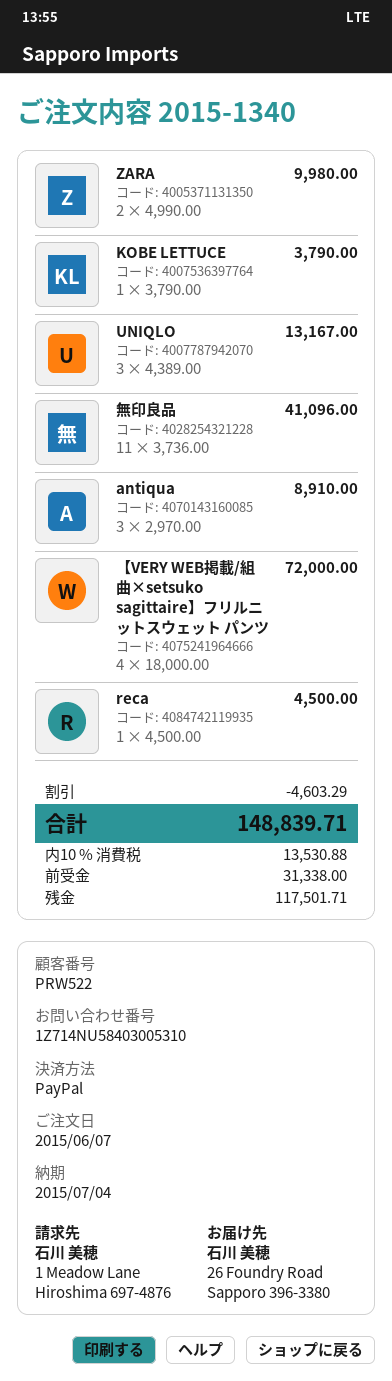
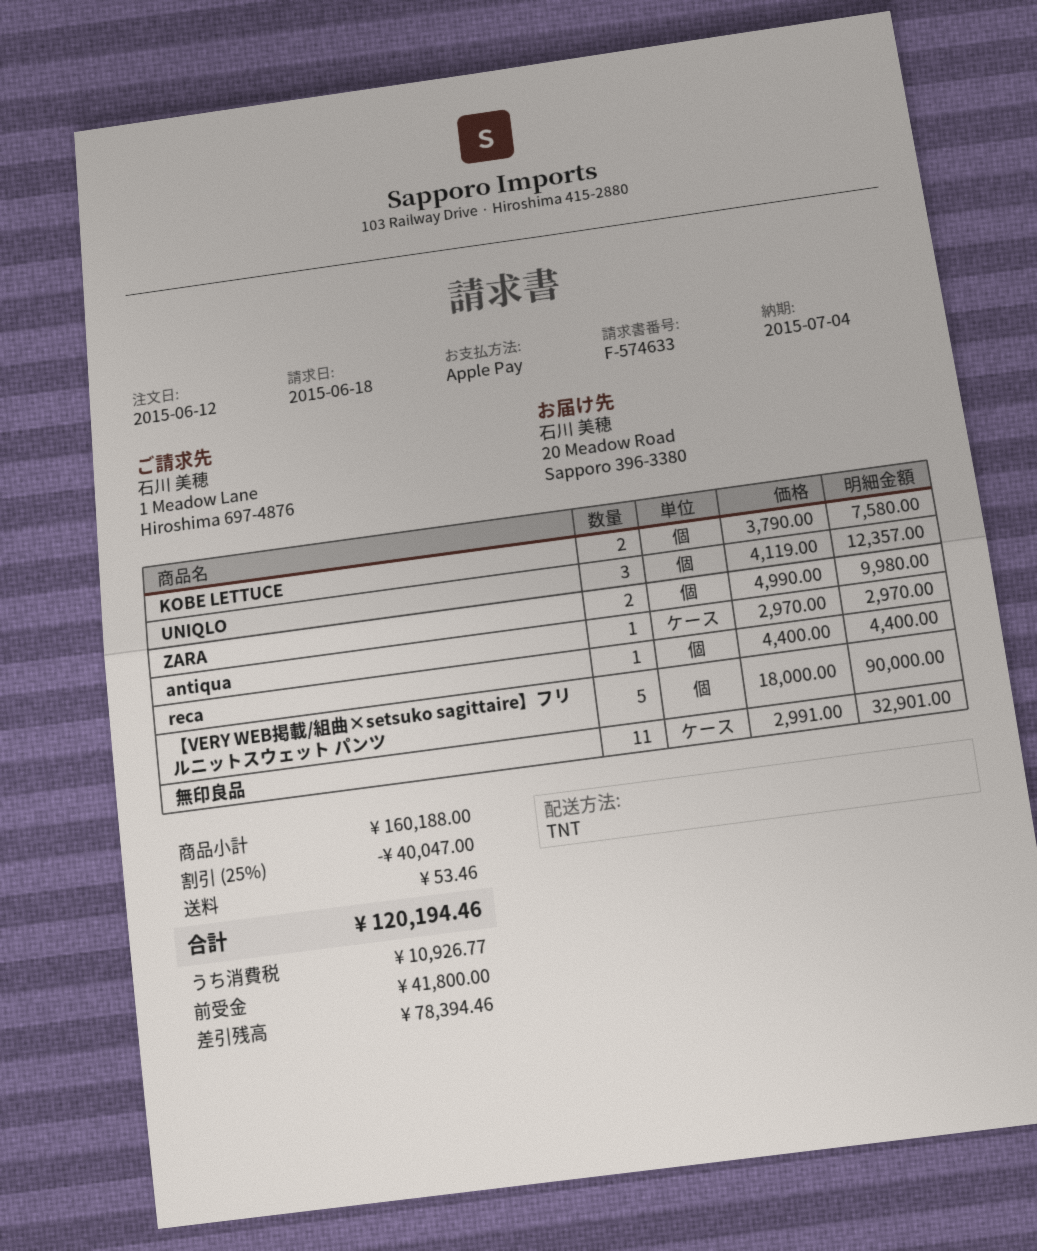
order date: 2015-06-07 -> 2015-06-12
payment method: PayPal -> Apple Pay
ship to: 26 Foundry Road, Sapporo 396-3380 -> 20 Meadow Road, Sapporo 396-3380
KOBE LETTUCE: 1 x 3790.00 = 3790.00 -> 2 x 3790.00 = 7580.00
UNIQLO: 3 x 4389.00 = 13167.00 -> 3 x 4119.00 = 12357.00
無印良品: 11 x 3736.00 = 41096.00 -> 11 x 2991.00 = 32901.00
antiqua: 3 x 2970.00 = 8910.00 -> 1 x 2970.00 = 2970.00
【VERY WEB掲載/組曲×setsuko sagittaire】フリルニットスウェット パンツ: 4 x 18000.00 = 72000.00 -> 5 x 18000.00 = 90000.00
reca: 1 x 4500.00 = 4500.00 -> 1 x 4400.00 = 4400.00
discount: 4603.29 -> 40047.00
shipping: none -> 53.46
tax: 13530.88 -> 10926.77
total: 148839.71 -> 120194.46
deposit: 31338.00 -> 41800.00
balance: 117501.71 -> 78394.46

